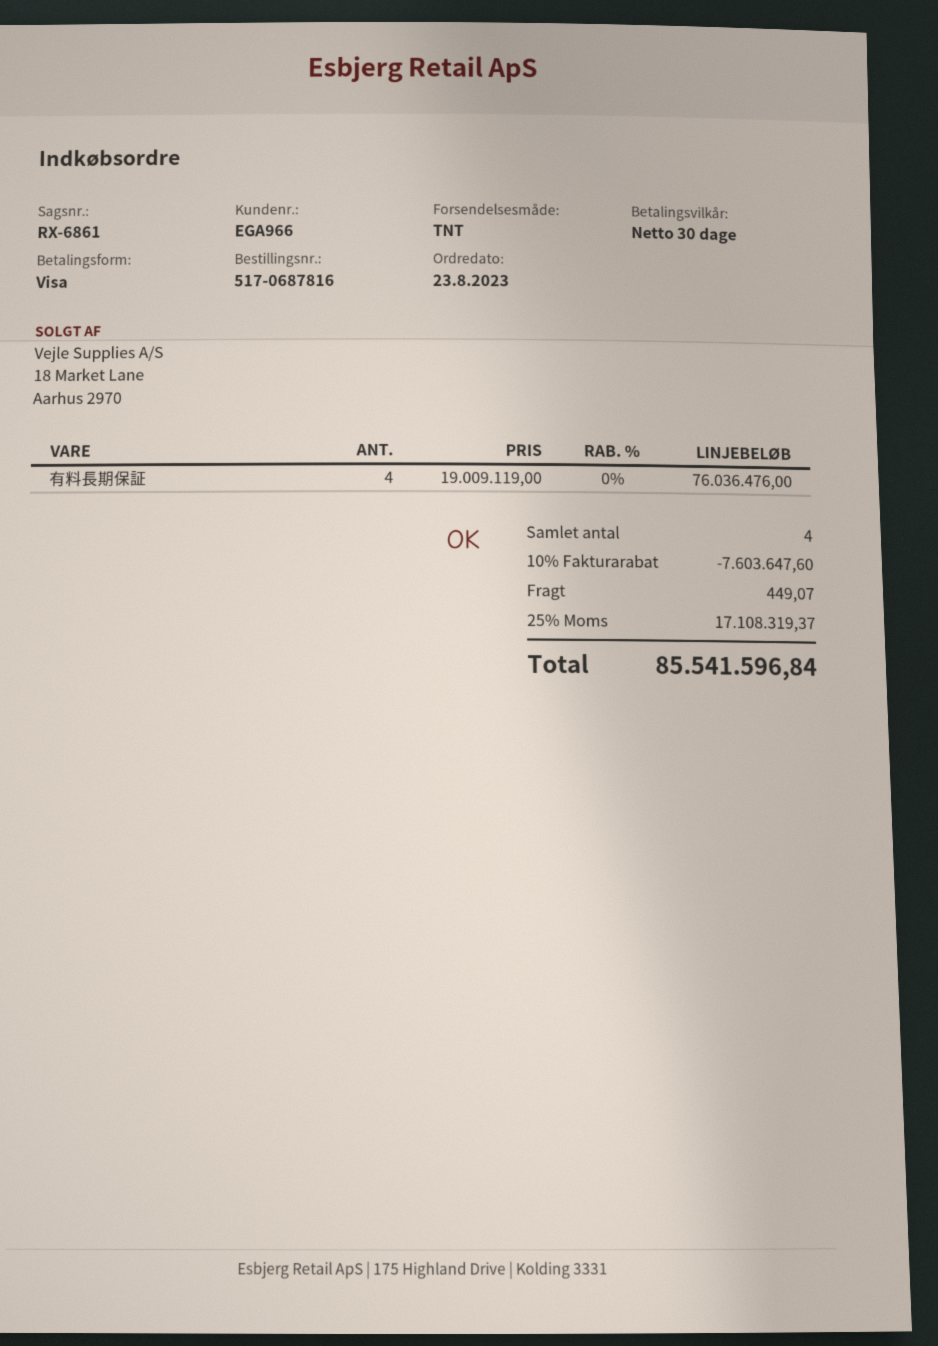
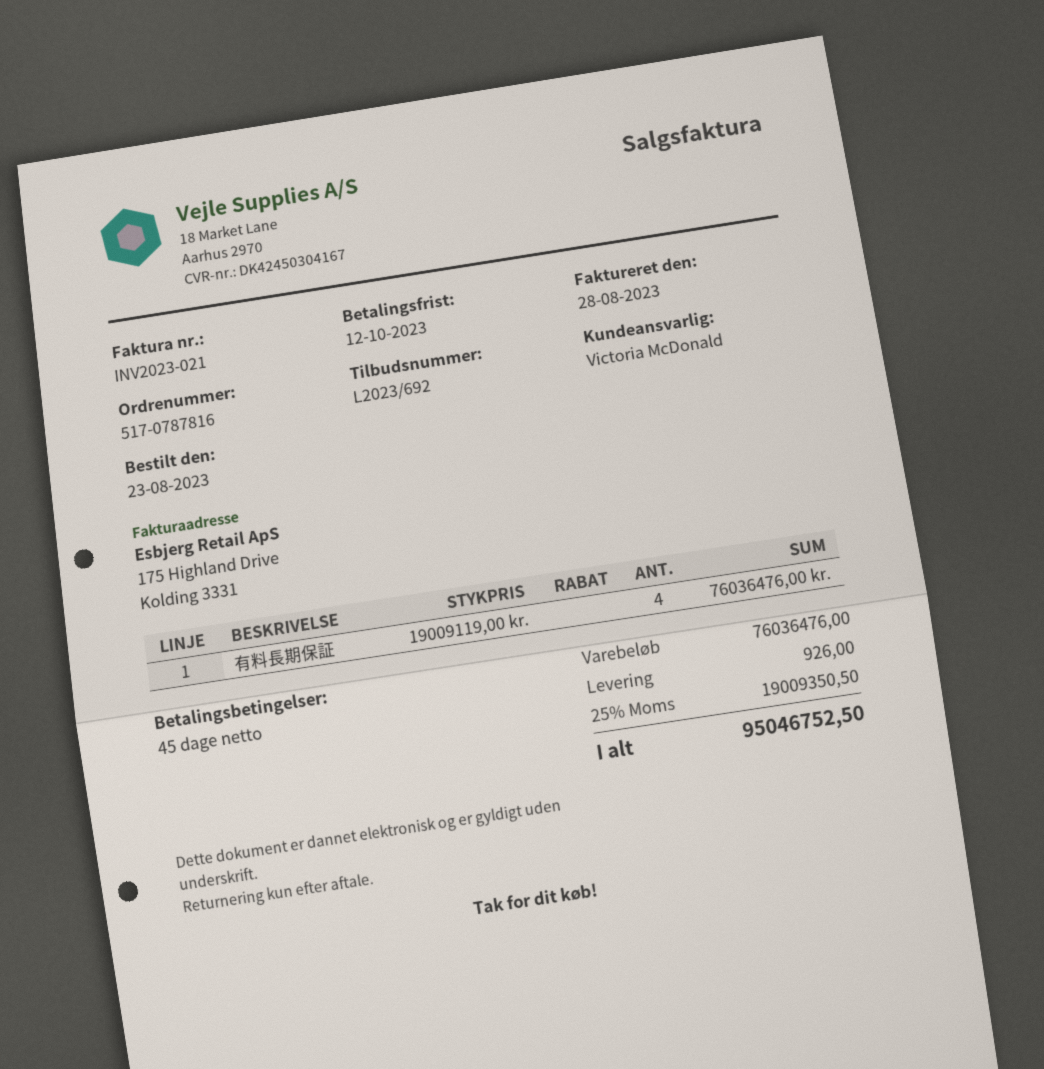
order number: 517-0687816 -> 517-0787816
payment terms: 30 days -> 45 days
discount: 10% = 7603647.60 -> none
shipping: 449.07 -> 926.00
tax: 25% = 17108319.37 -> 25% = 19009350.50
total: 85541596.84 -> 95046752.50

